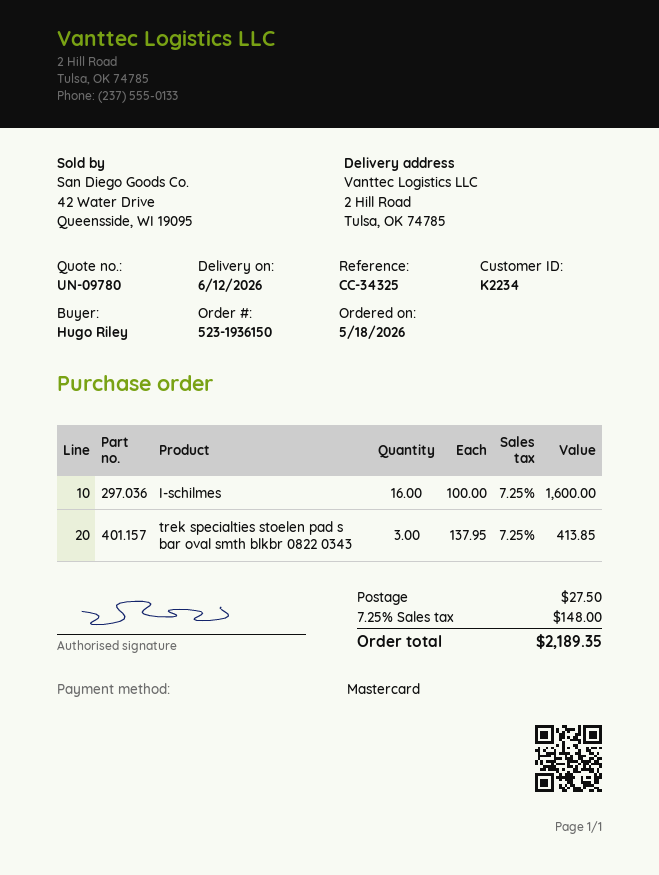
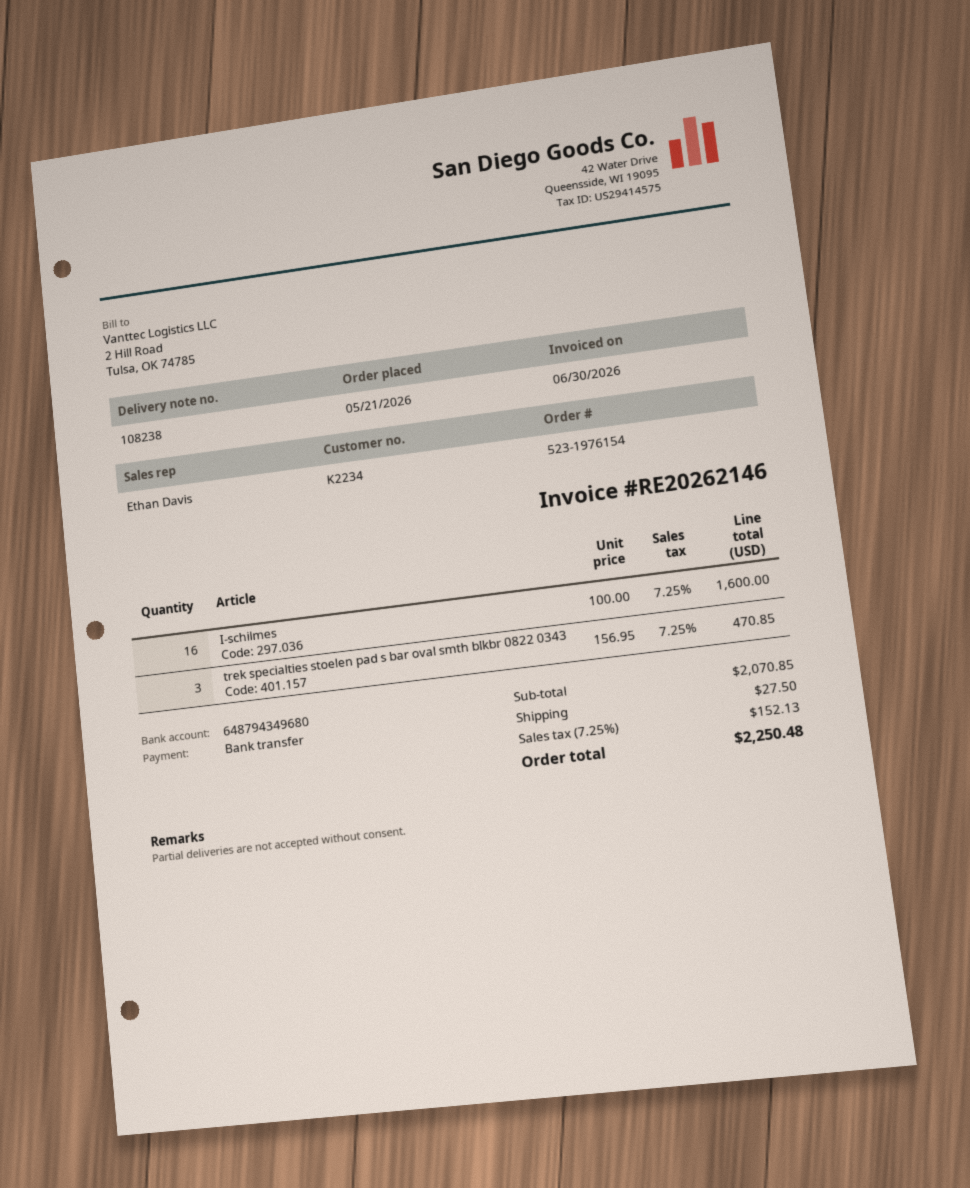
order number: 523-1936150 -> 523-1976154
order date: 2026-05-18 -> 2026-05-21
payment method: Mastercard -> bank transfer
trek specialties stoelen pad s bar oval smth blkbr 0822 0343: 3 x 137.95 = 413.85 -> 3 x 156.95 = 470.85
tax: 7.25% = 148.00 -> 7.25% = 152.13
total: 2189.35 -> 2250.48

